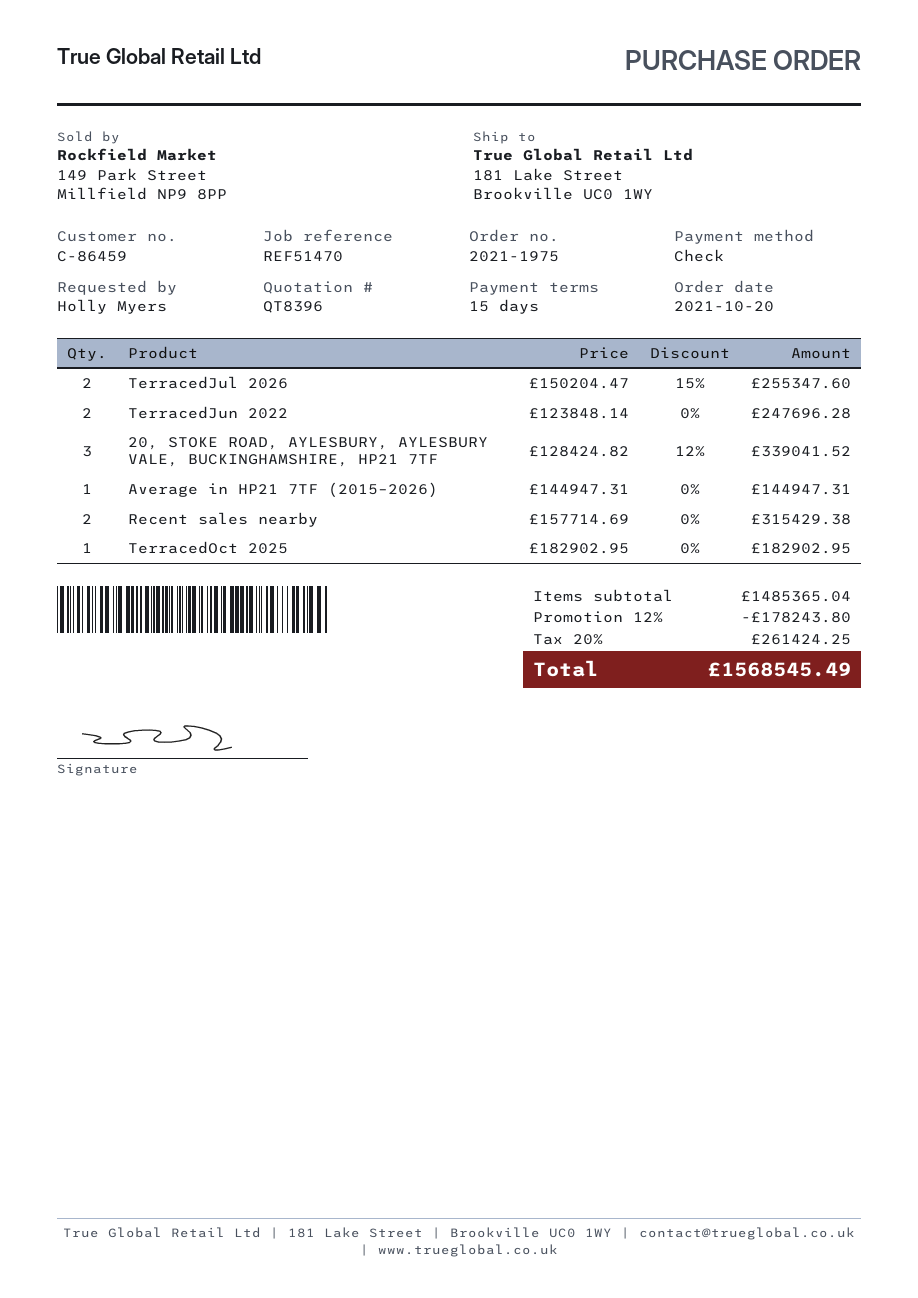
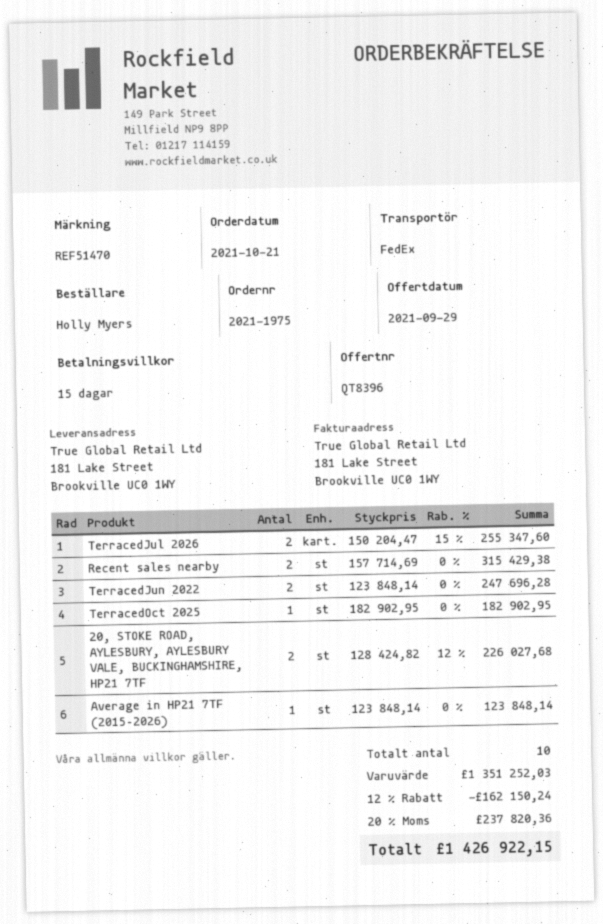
order date: 2021-10-20 -> 2021-10-21
20, STOKE ROAD, AYLESBURY, AYLESBURY VALE, BUCKINGHAMSHIRE, HP21 7TF: 3 x 128424.82 - 12% = 339041.52 -> 2 x 128424.82 - 12% = 226027.68
Average in HP21 7TF (2015–2026): 1 x 144947.31 = 144947.31 -> 1 x 123848.14 = 123848.14
subtotal: 1485365.04 -> 1351252.03
discount: 12% = 178243.80 -> 12% = 162150.24
tax: 20% = 261424.25 -> 20% = 237820.36
total: 1568545.49 -> 1426922.15

